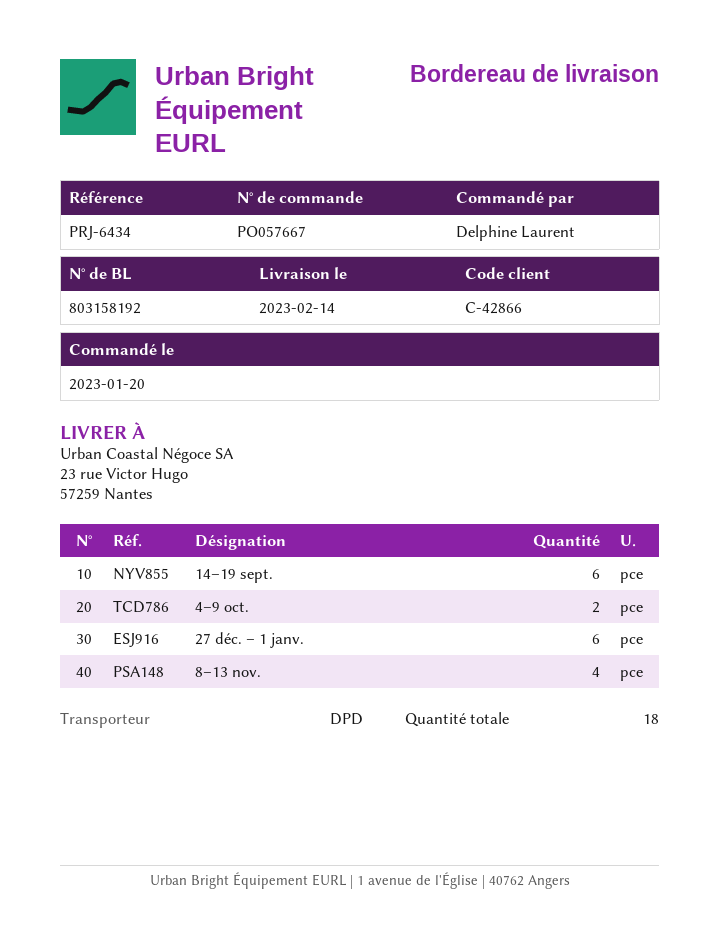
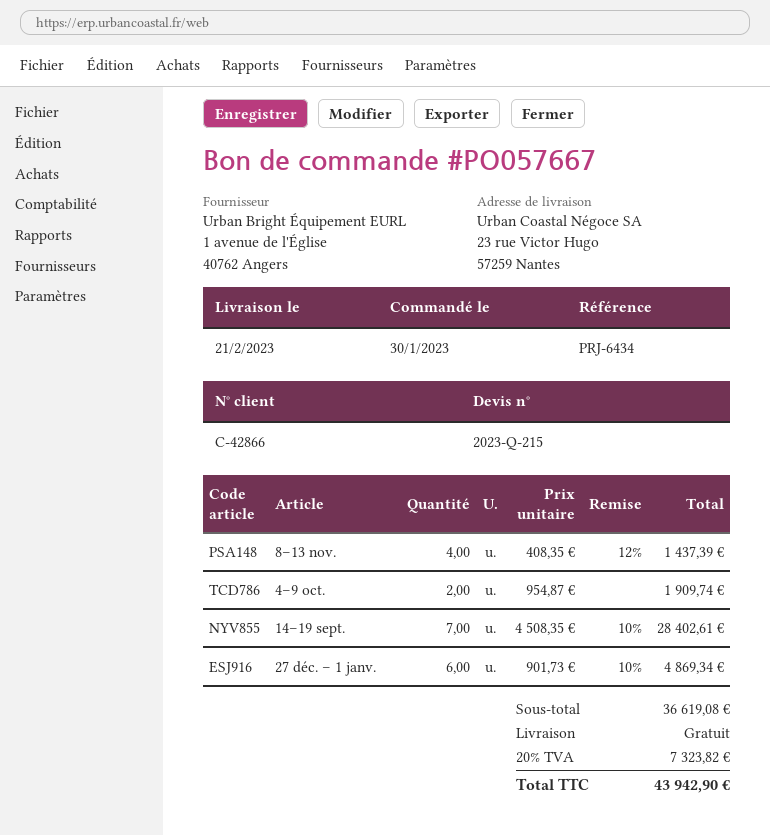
order date: 2023-01-20 -> 2023-01-30
delivery date: 2023-02-14 -> 2023-02-21
14–19 sept.: 6 -> 7

